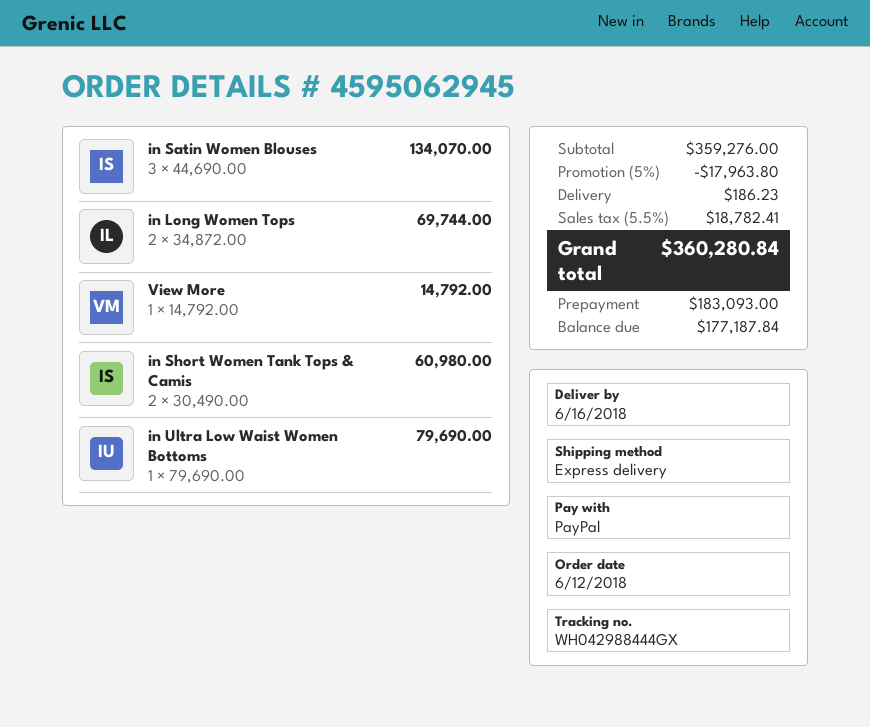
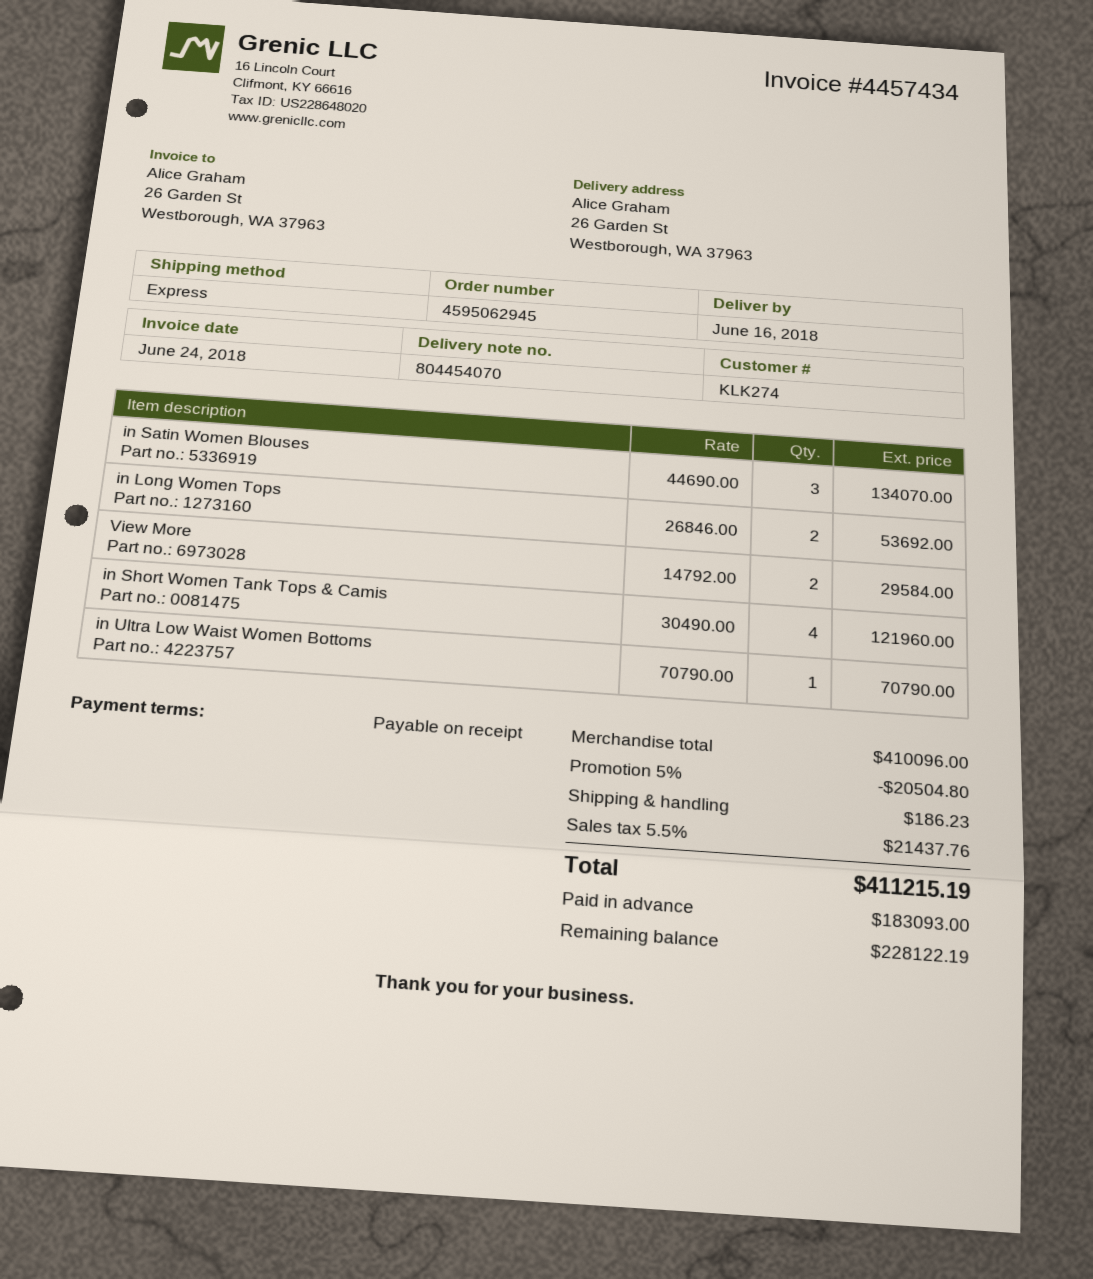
in Long Women Tops: 2 x 34872.00 = 69744.00 -> 2 x 26846.00 = 53692.00
View More: 1 x 14792.00 = 14792.00 -> 2 x 14792.00 = 29584.00
in Short Women Tank Tops & Camis: 2 x 30490.00 = 60980.00 -> 4 x 30490.00 = 121960.00
in Ultra Low Waist Women Bottoms: 1 x 79690.00 = 79690.00 -> 1 x 70790.00 = 70790.00
subtotal: 359276.00 -> 410096.00
discount: 5% = 17963.80 -> 5% = 20504.80
tax: 5.5% = 18782.41 -> 5.5% = 21437.76
total: 360280.84 -> 411215.19
balance: 177187.84 -> 228122.19

